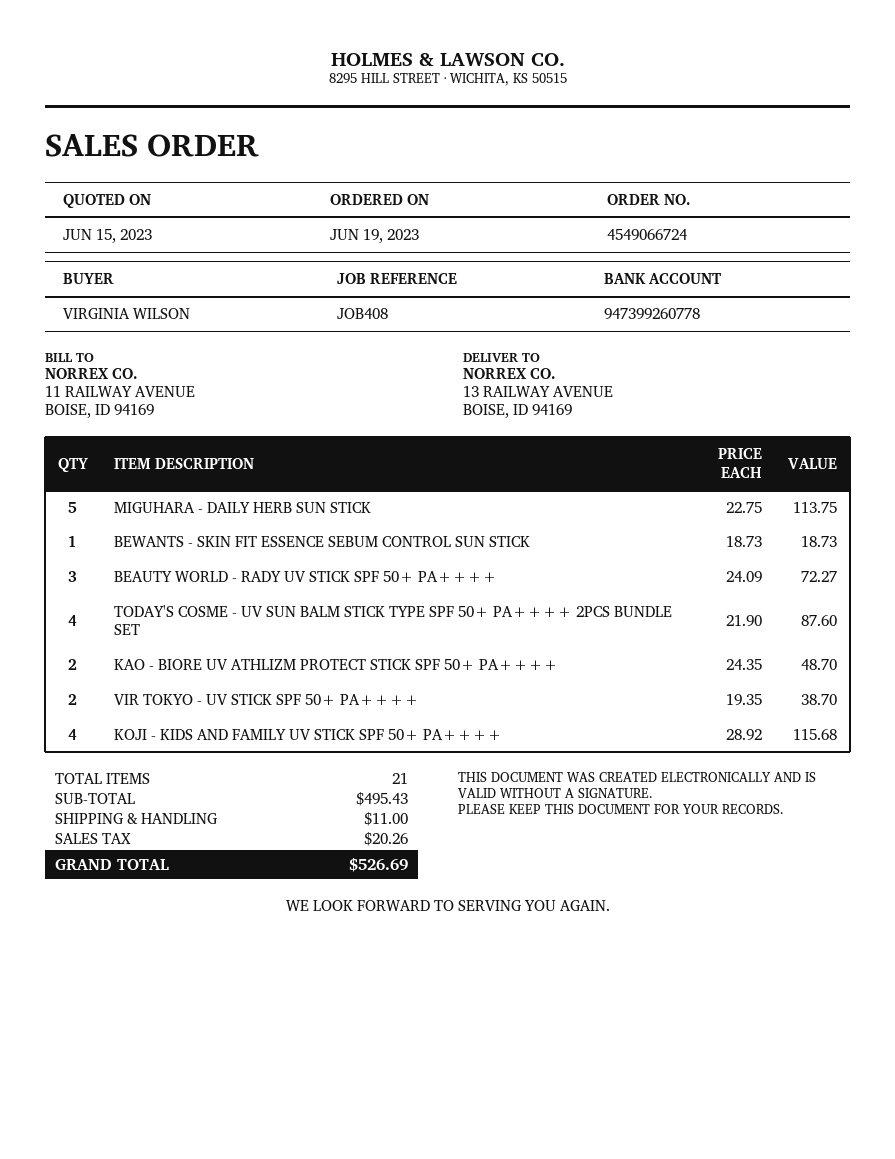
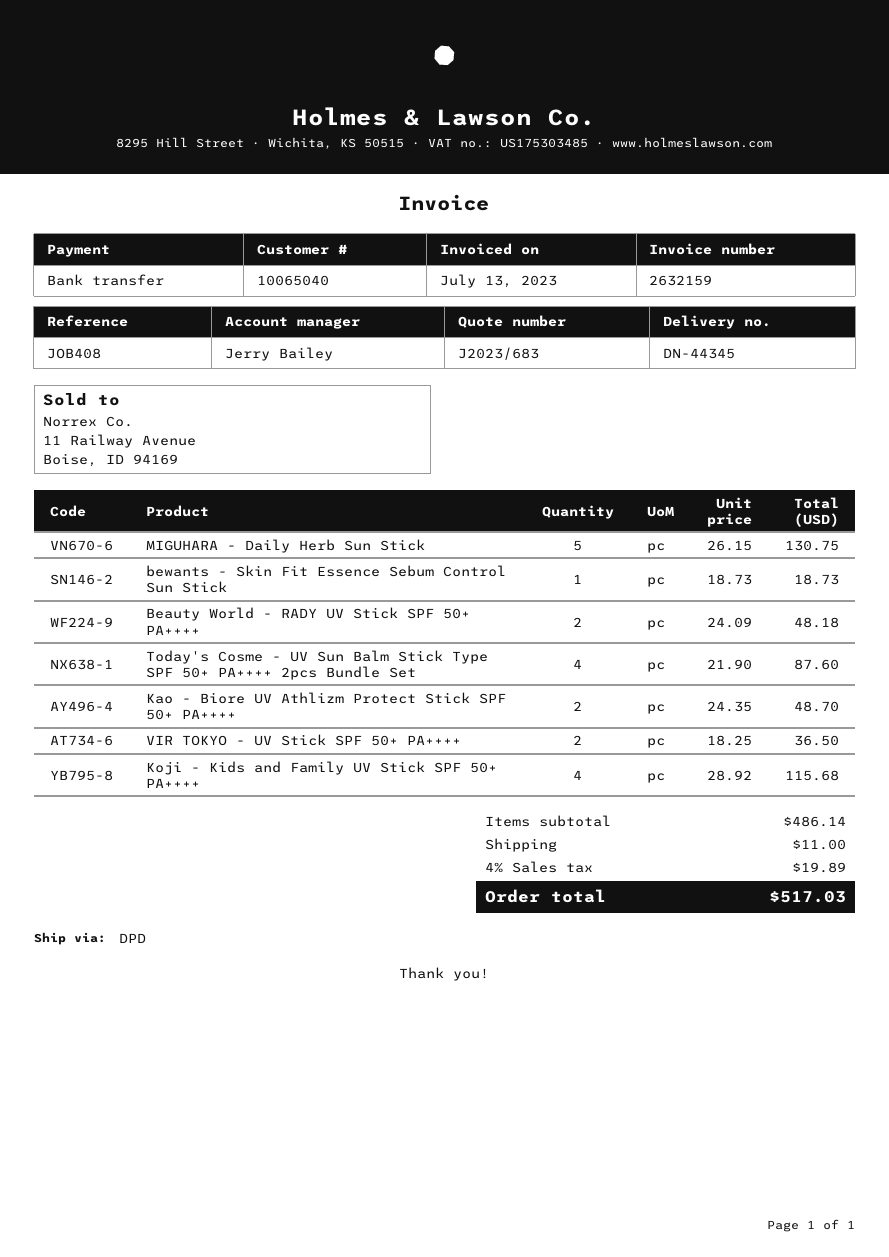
MIGUHARA - DAILY HERB SUN STICK: 5 x 22.75 = 113.75 -> 5 x 26.15 = 130.75
BEAUTY WORLD - RADY UV STICK SPF 50+ PA++++: 3 x 24.09 = 72.27 -> 2 x 24.09 = 48.18
VIR TOKYO - UV STICK SPF 50+ PA++++: 2 x 19.35 = 38.70 -> 2 x 18.25 = 36.50
subtotal: 495.43 -> 486.14
tax: 20.26 -> 19.89
total: 526.69 -> 517.03

